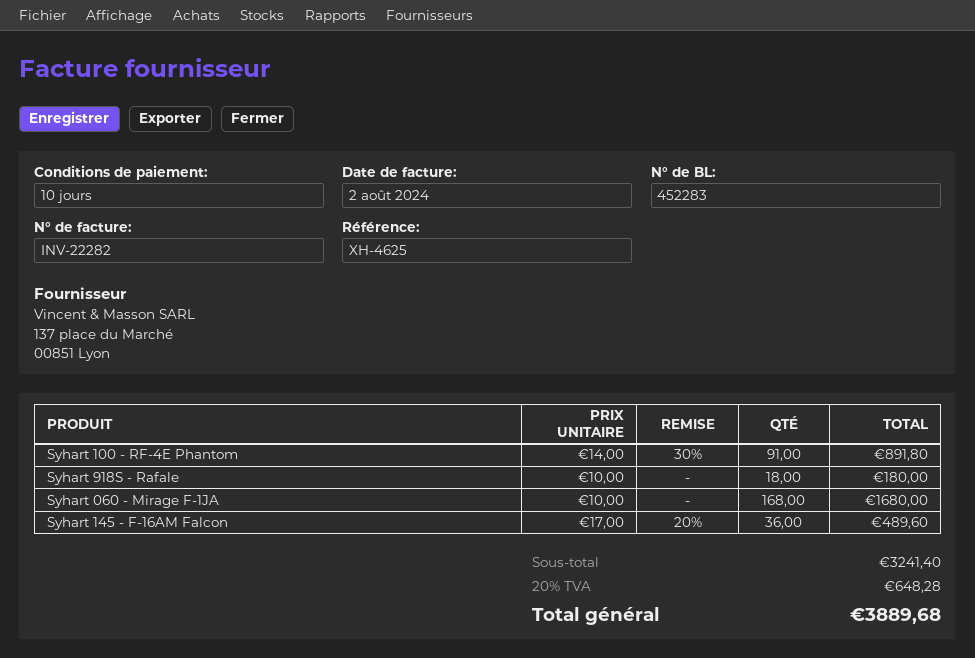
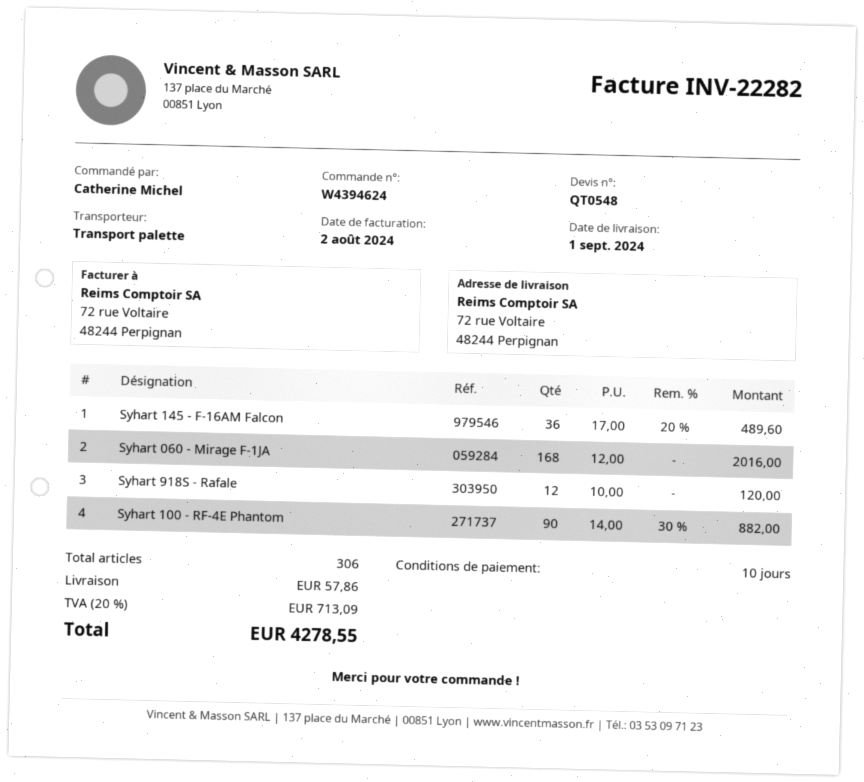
Syhart 100 - RF-4E Phantom: 91 x 14.00 - 30% = 891.80 -> 90 x 14.00 - 30% = 882.00
Syhart 918S - Rafale: 18 x 10.00 = 180.00 -> 12 x 10.00 = 120.00
Syhart 060 - Mirage F-1JA: 168 x 10.00 = 1680.00 -> 168 x 12.00 = 2016.00
shipping: none -> 57.86
tax: 20% = 648.28 -> 20% = 713.09
total: 3889.68 -> 4278.55

